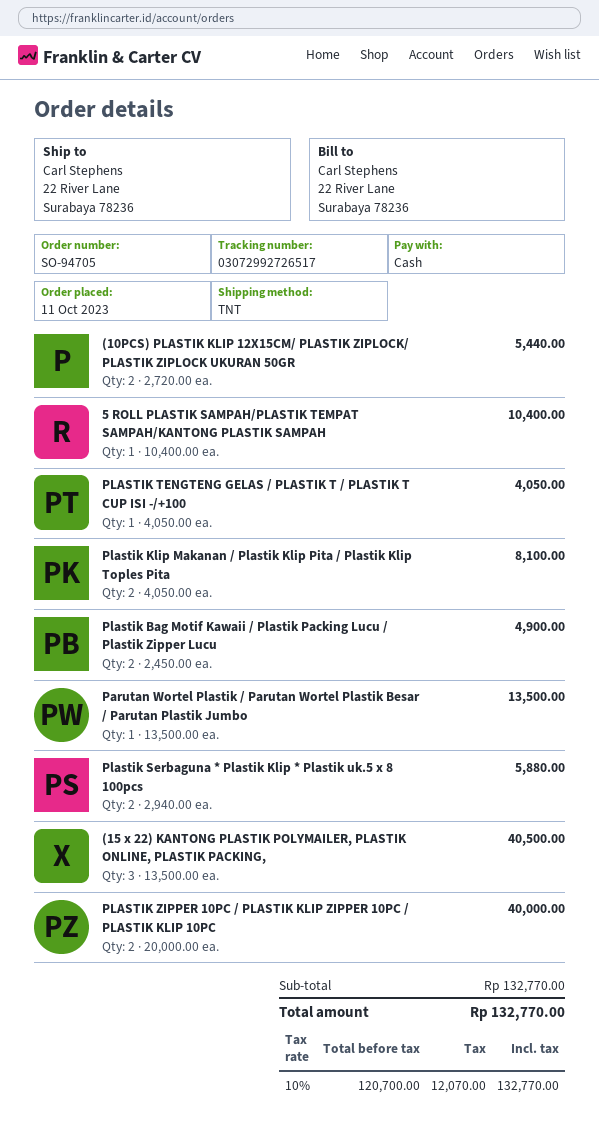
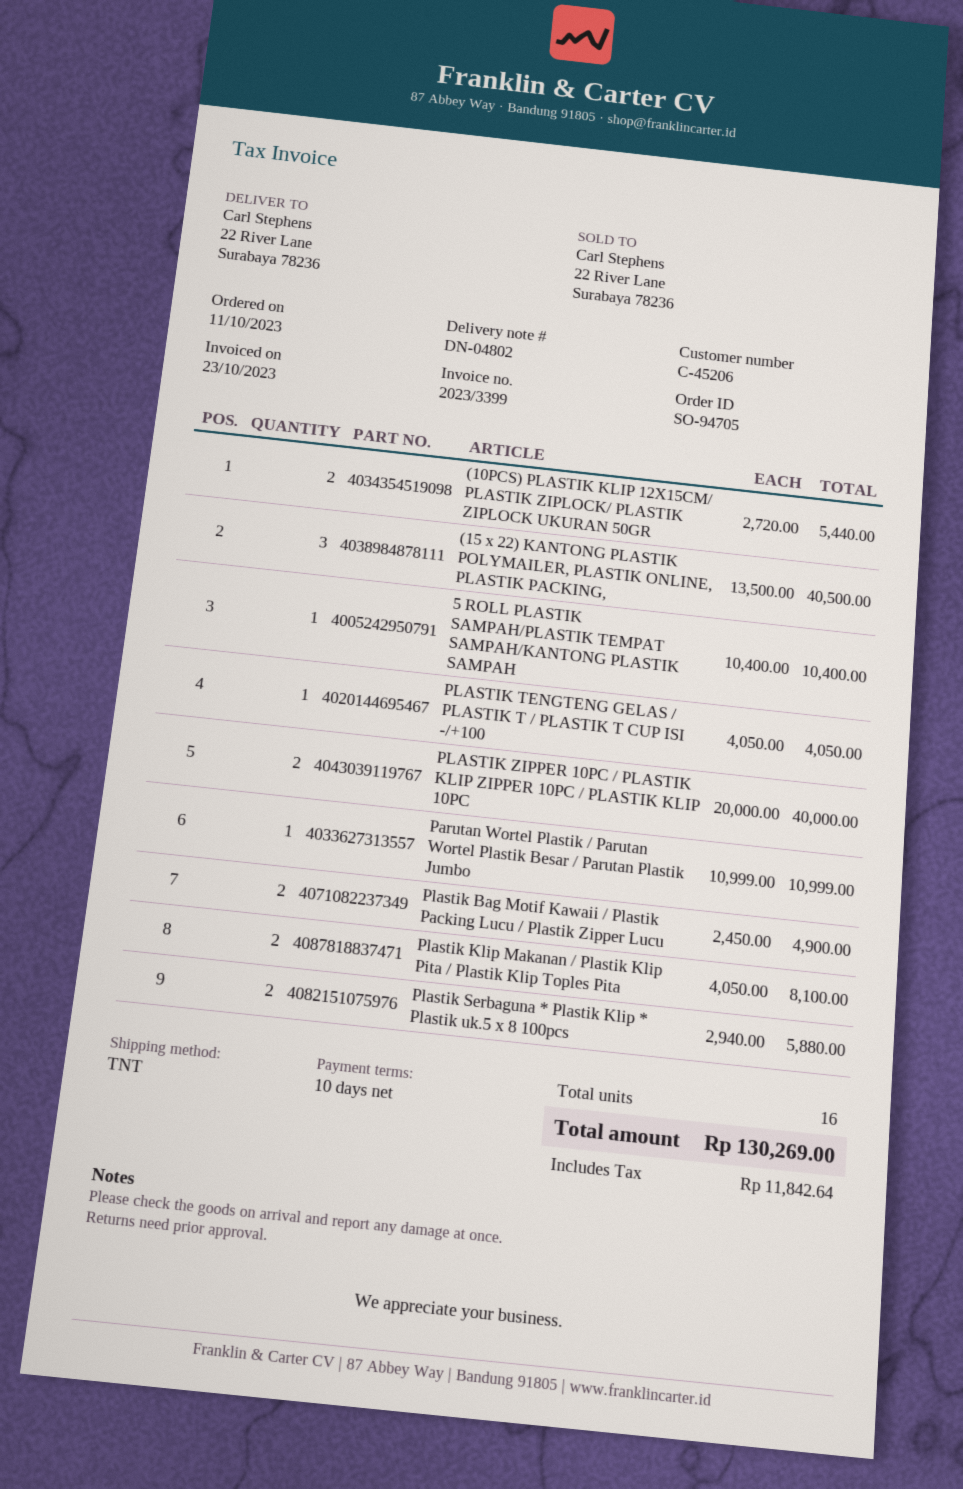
Parutan Wortel Plastik / Parutan Wortel Plastik Besar / Parutan Plastik Jumbo: 1 x 13500.00 = 13500.00 -> 1 x 10999.00 = 10999.00
tax: 12070.00 -> 11842.64
total: 132770.00 -> 130269.00

